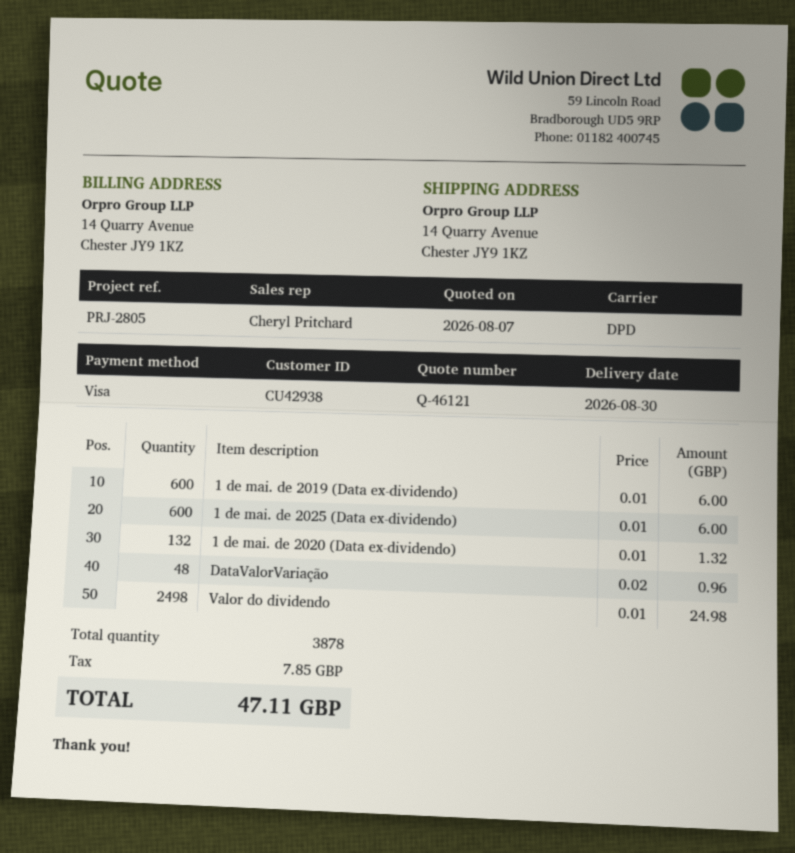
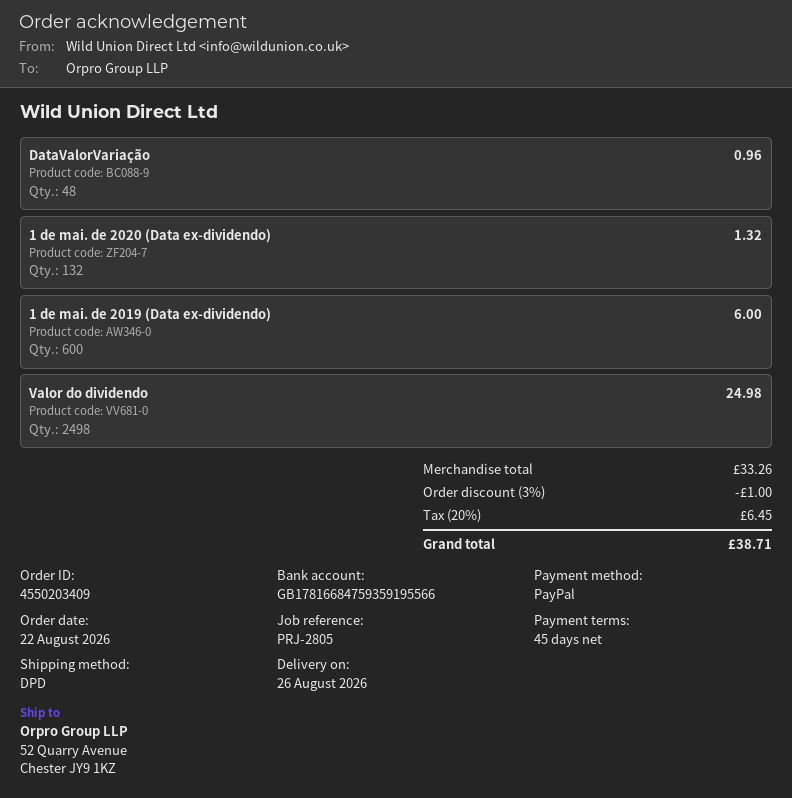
delivery date: 2026-08-30 -> 2026-08-26
payment method: Visa -> PayPal
ship to: 14 Quarry Avenue, Chester JY9 1KZ -> 52 Quarry Avenue, Chester JY9 1KZ
1 de mai. de 2025 (Data ex-dividendo): 600 for 6.00 -> none
discount: none -> 3% = 1.00
tax: 7.85 -> 6.45
total: 47.11 -> 38.71

